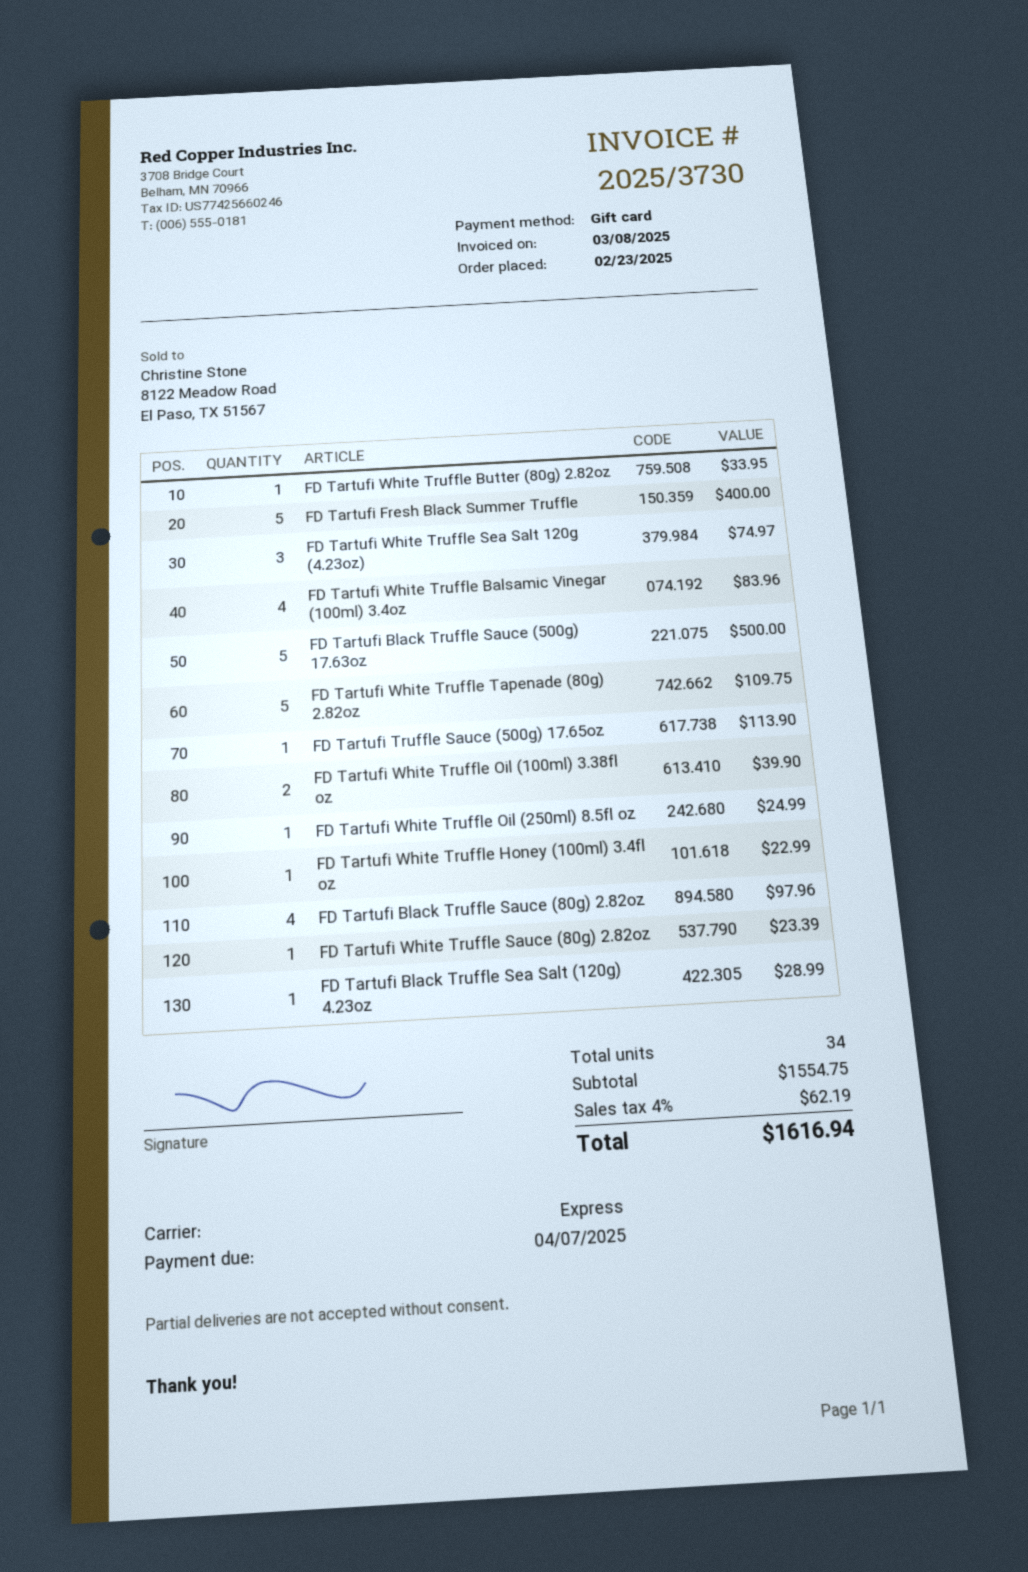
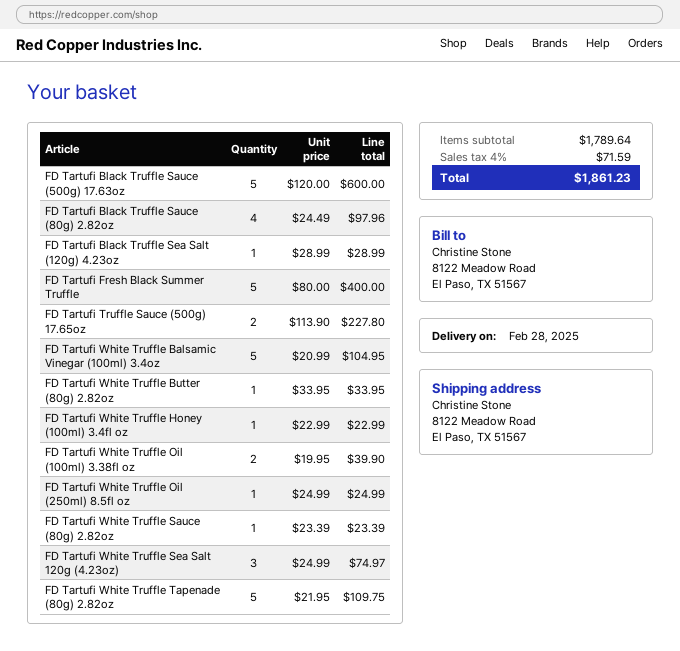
FD Tartufi White Truffle Balsamic Vinegar (100ml) 3.4oz: 4 for 83.96 -> 5 for 104.95
FD Tartufi Black Truffle Sauce (500g) 17.63oz: 5 for 500.00 -> 5 for 600.00
FD Tartufi Truffle Sauce (500g) 17.65oz: 1 for 113.90 -> 2 for 227.80
subtotal: 1554.75 -> 1789.64
tax: 4% = 62.19 -> 4% = 71.59
total: 1616.94 -> 1861.23

